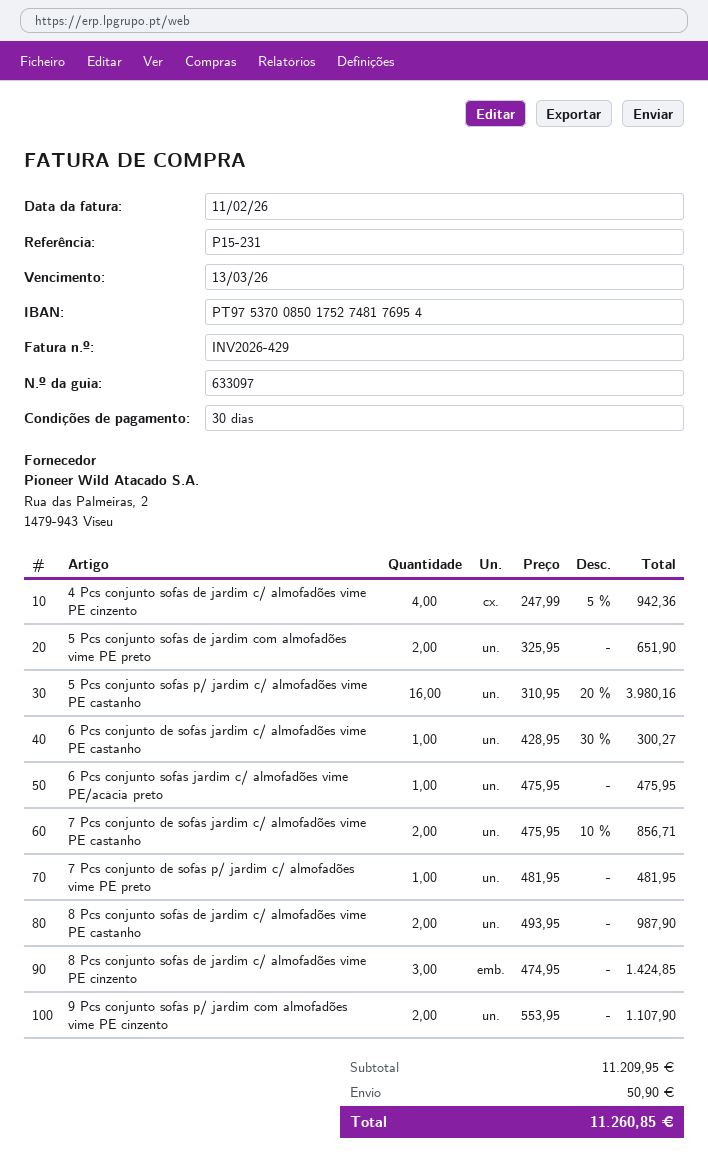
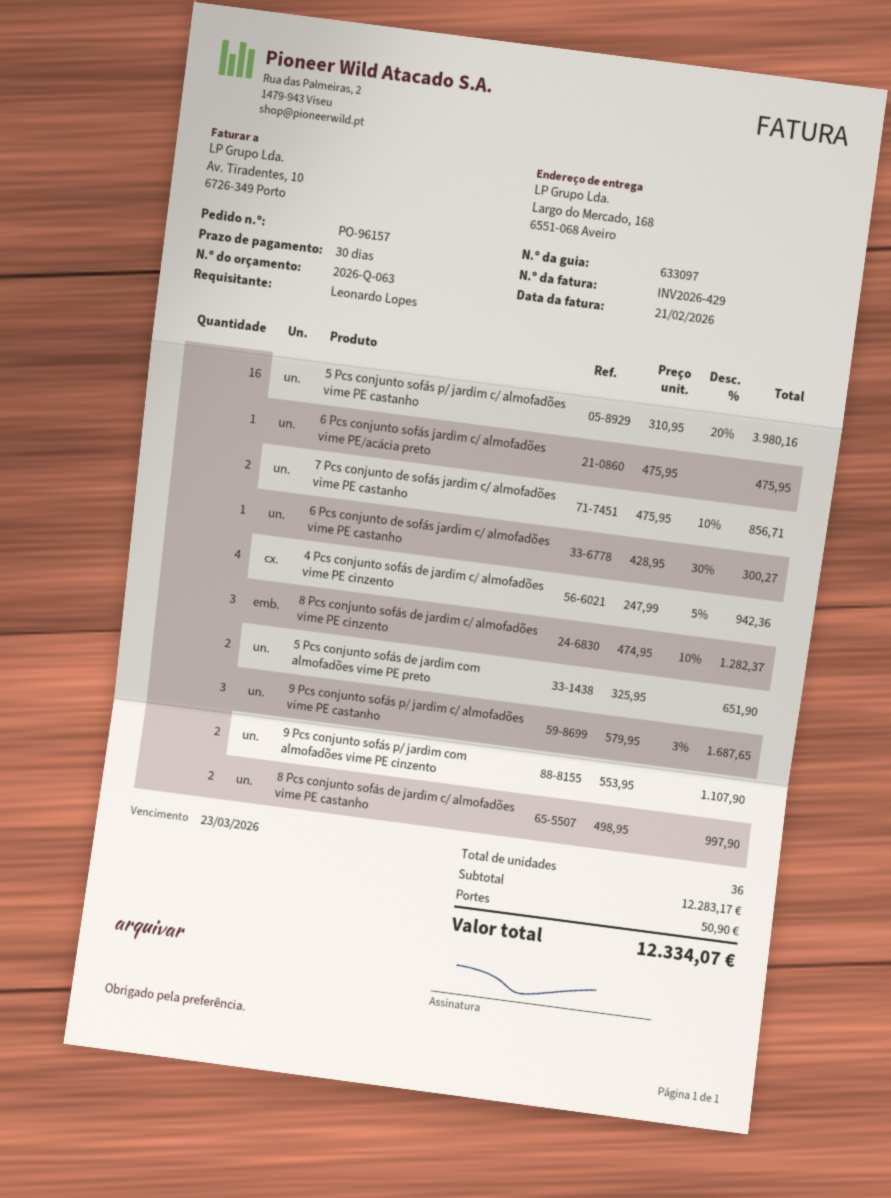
invoice date: 2026-02-11 -> 2026-02-21
due date: 2026-03-13 -> 2026-03-23
7 Pcs conjunto de sofás p/ jardim c/ almofadões vime PE preto: 1 x 481.95 = 481.95 -> none
8 Pcs conjunto sofás de jardim c/ almofadões vime PE castanho: 2 x 493.95 = 987.90 -> 2 x 498.95 = 997.90
8 Pcs conjunto sofás de jardim c/ almofadões vime PE cinzento: 3 x 474.95 = 1424.85 -> 3 x 474.95 - 10% = 1282.37
9 Pcs conjunto sofás p/ jardim c/ almofadões vime PE castanho: none -> 3 x 579.95 - 3% = 1687.65
subtotal: 11209.95 -> 12283.17
total: 11260.85 -> 12334.07

